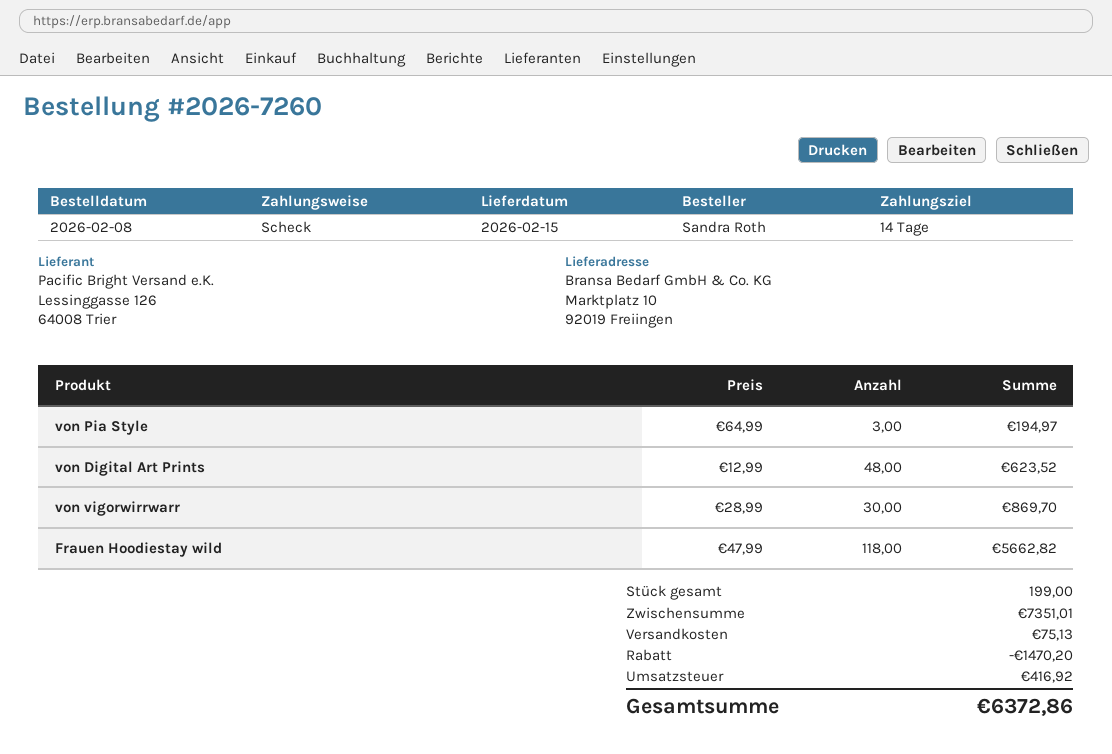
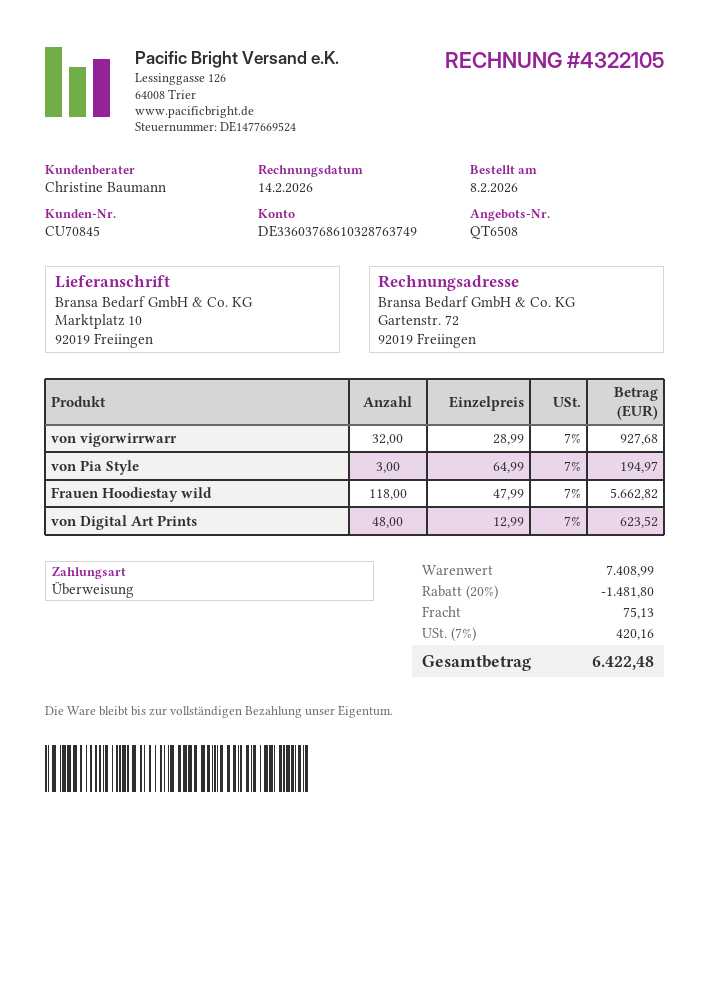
payment method: cheque -> bank transfer
von vigorwirrwarr: 30 x 28.99 = 869.70 -> 32 x 28.99 = 927.68
subtotal: 7351.01 -> 7408.99
discount: 1470.20 -> 1481.80
tax: 416.92 -> 420.16
total: 6372.86 -> 6422.48

